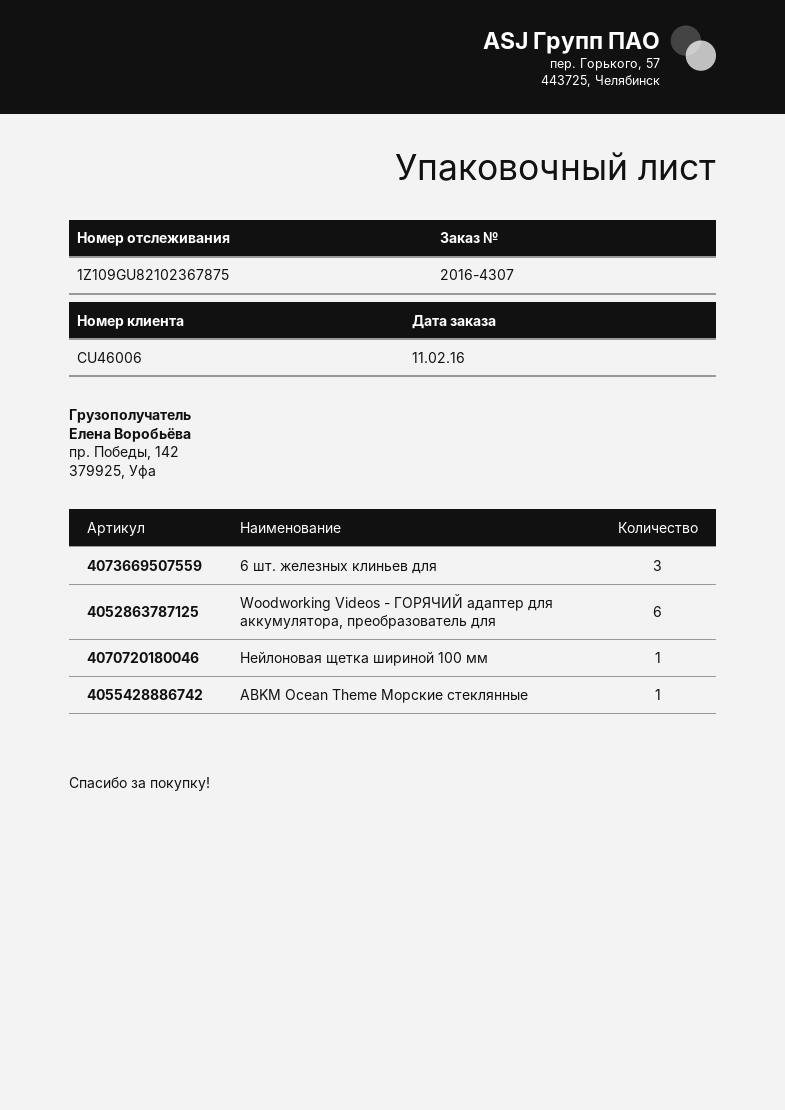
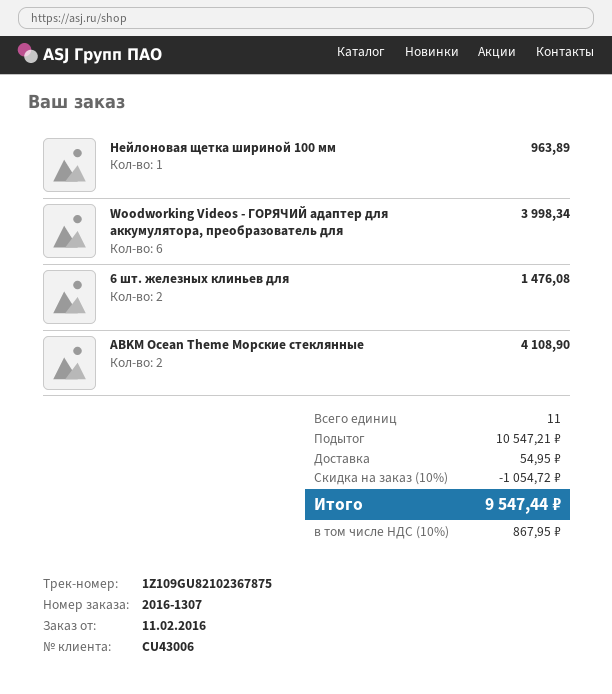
order number: 2016-4307 -> 2016-1307
customer number: CU46006 -> CU43006
6 шт. железных клиньев для: 3 -> 2
ABKM Ocean Theme Морские стеклянные: 1 -> 2

